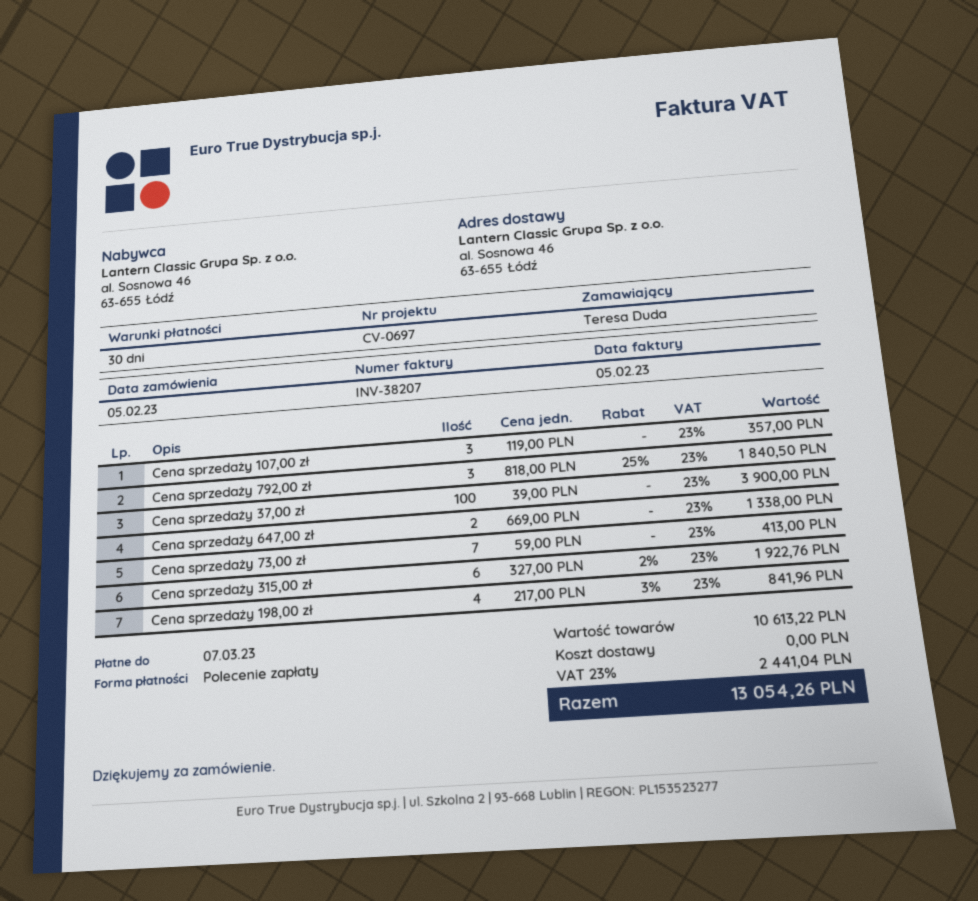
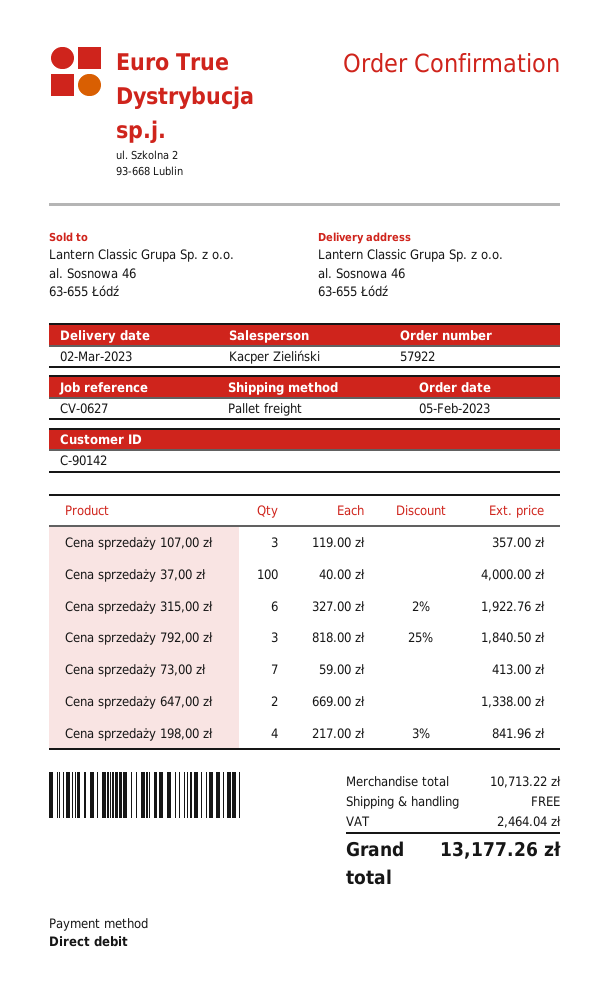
reference: CV-0697 -> CV-0627
Cena sprzedaży 37,00 zł: 100 x 39.00 = 3900.00 -> 100 x 40.00 = 4000.00
subtotal: 10613.22 -> 10713.22
tax: 2441.04 -> 2464.04
total: 13054.26 -> 13177.26

